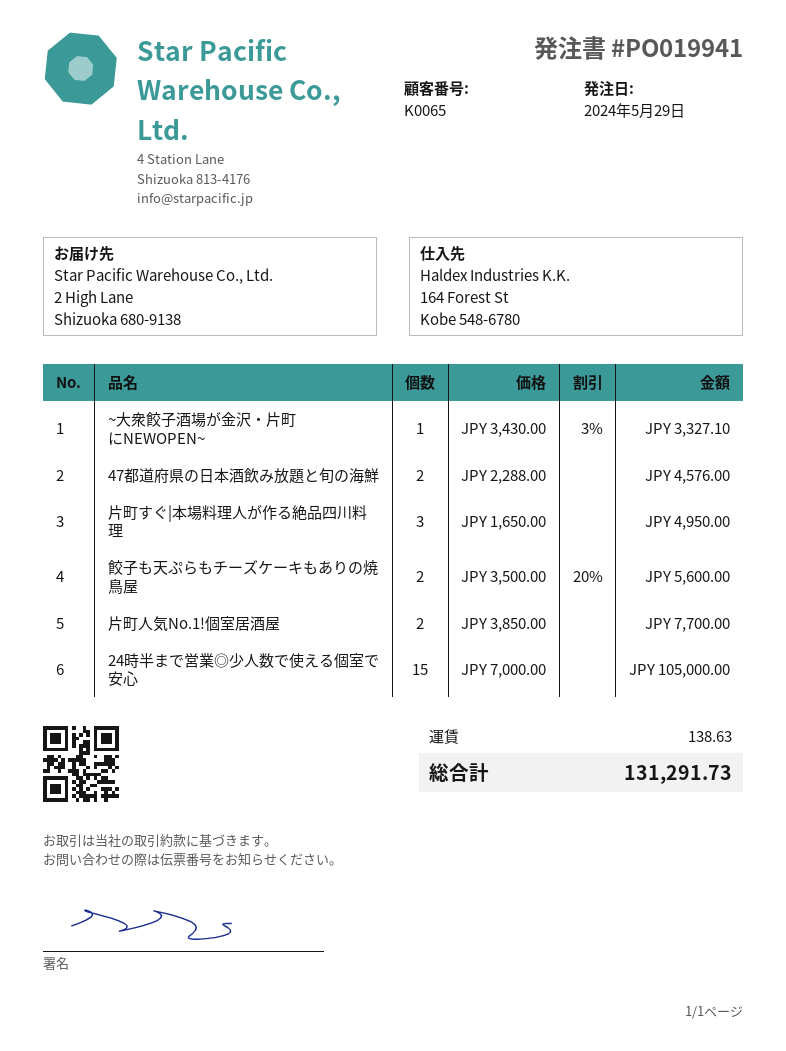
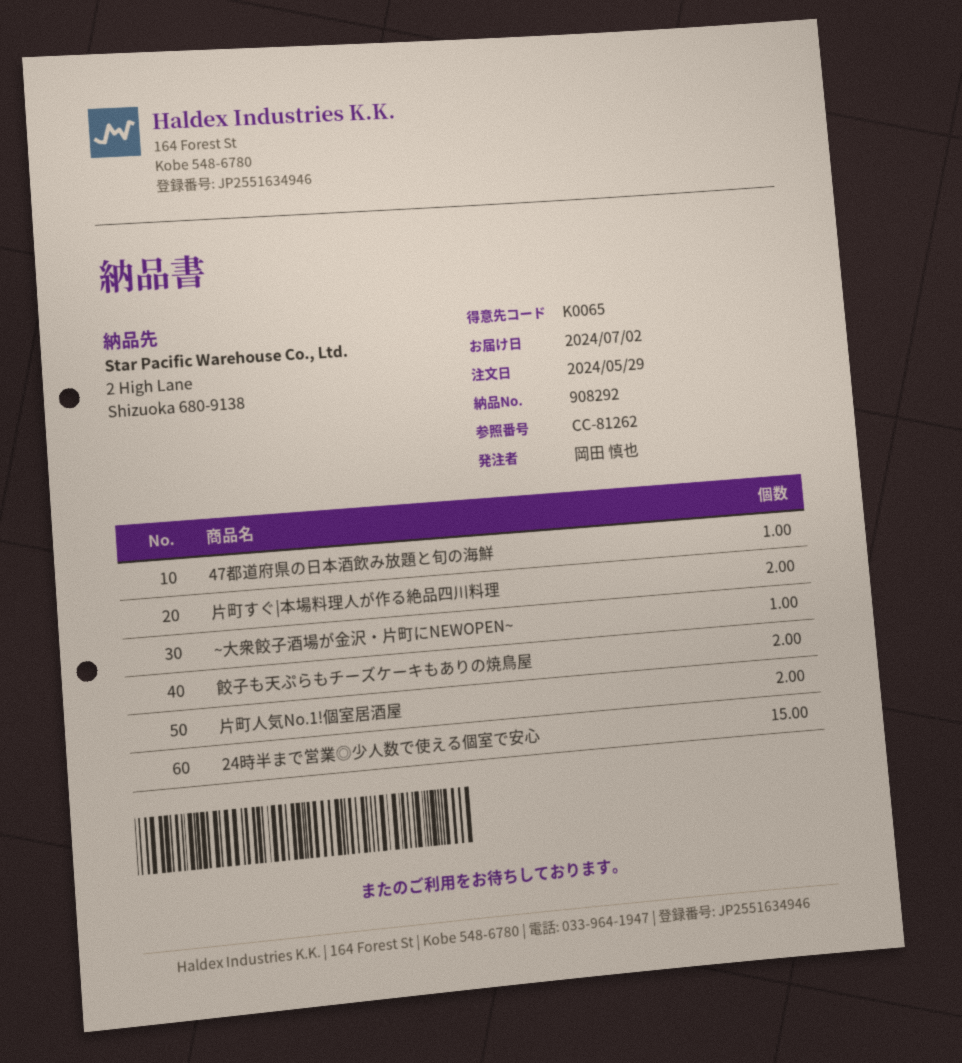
47都道府県の日本酒飲み放題と旬の海鮮: 2 -> 1
片町すぐ|本場料理人が作る絶品四川料理: 3 -> 2

